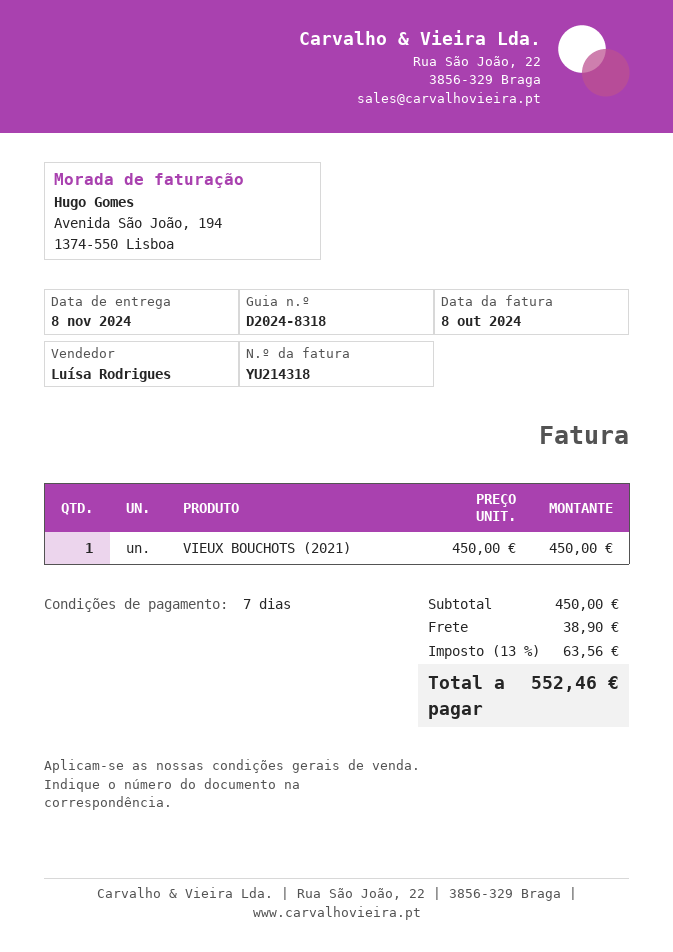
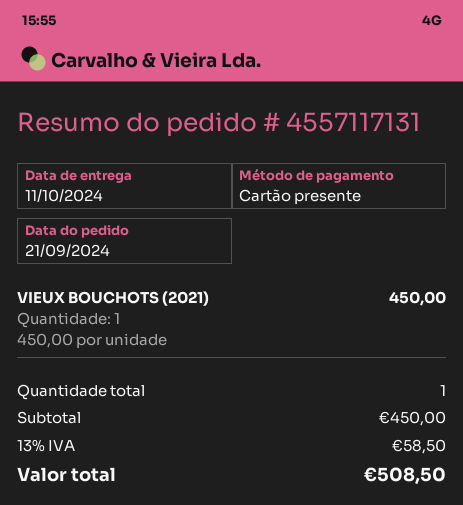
delivery date: 2024-11-08 -> 2024-10-11
shipping: 38.90 -> none
tax: 13% = 63.56 -> 13% = 58.50
total: 552.46 -> 508.50

